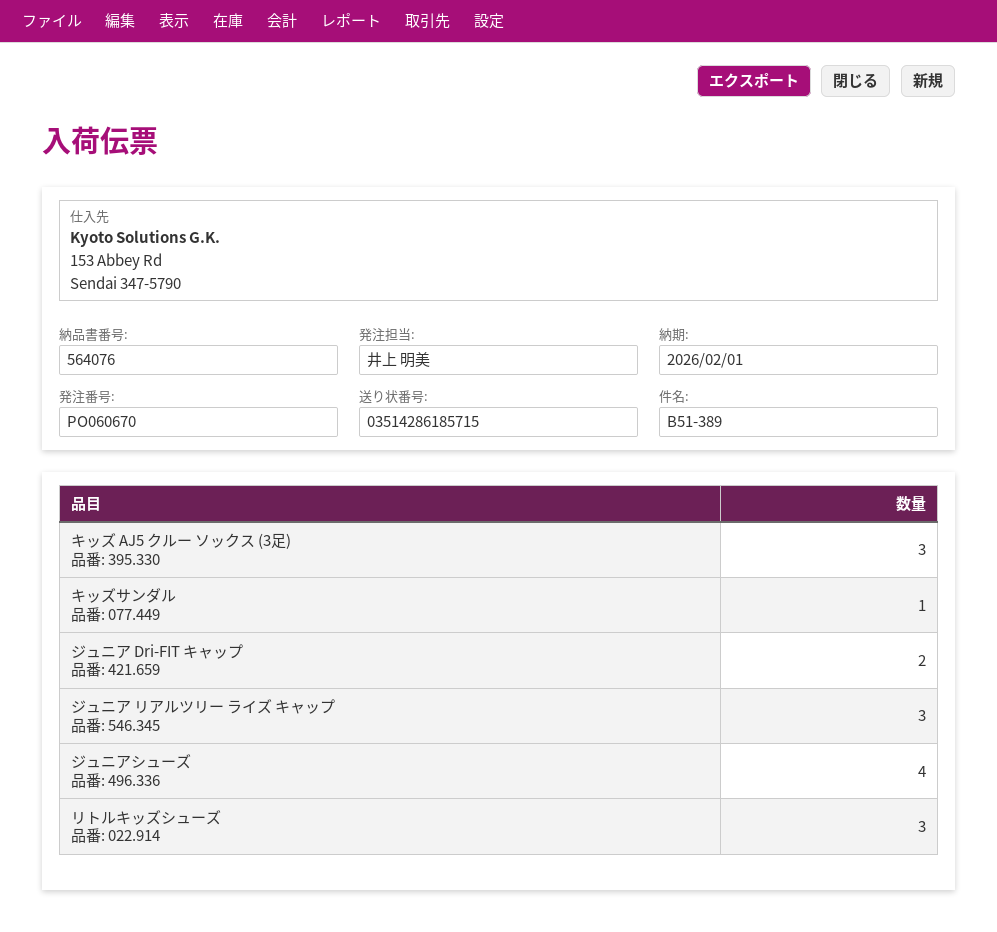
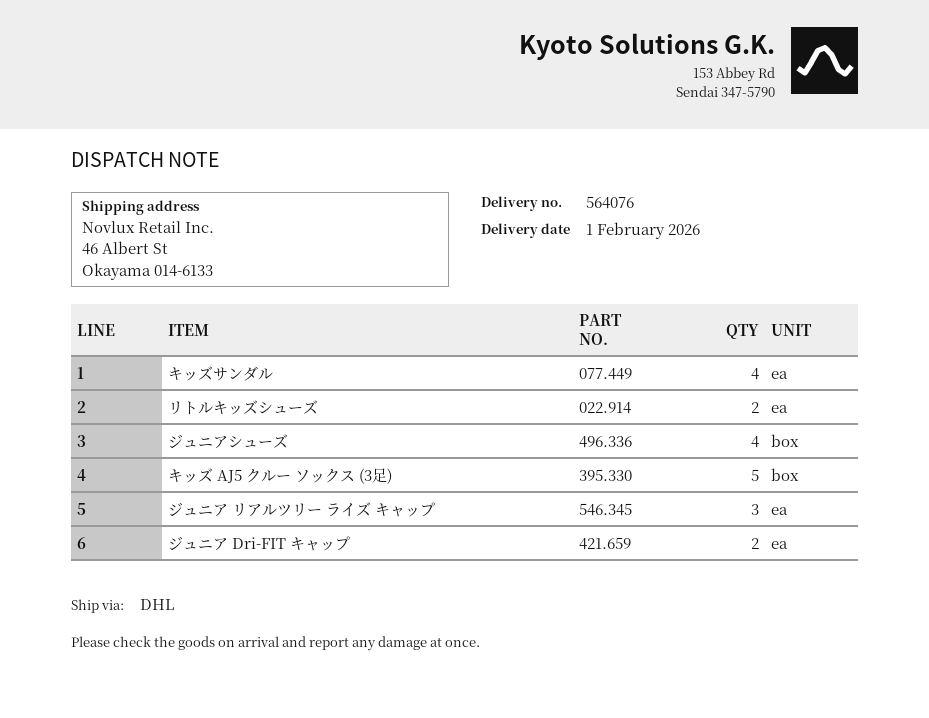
キッズ AJ5 クルー ソックス (3足): 3 -> 5
キッズサンダル: 1 -> 4
リトルキッズシューズ: 3 -> 2

